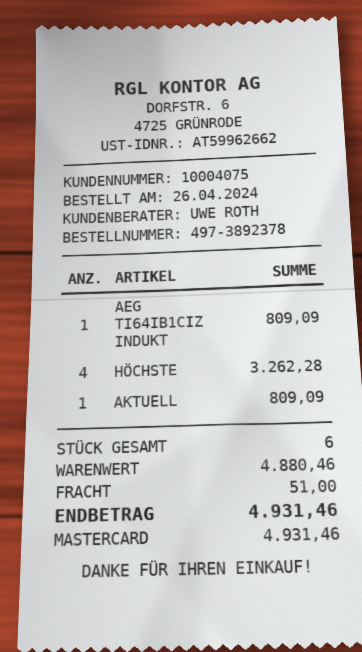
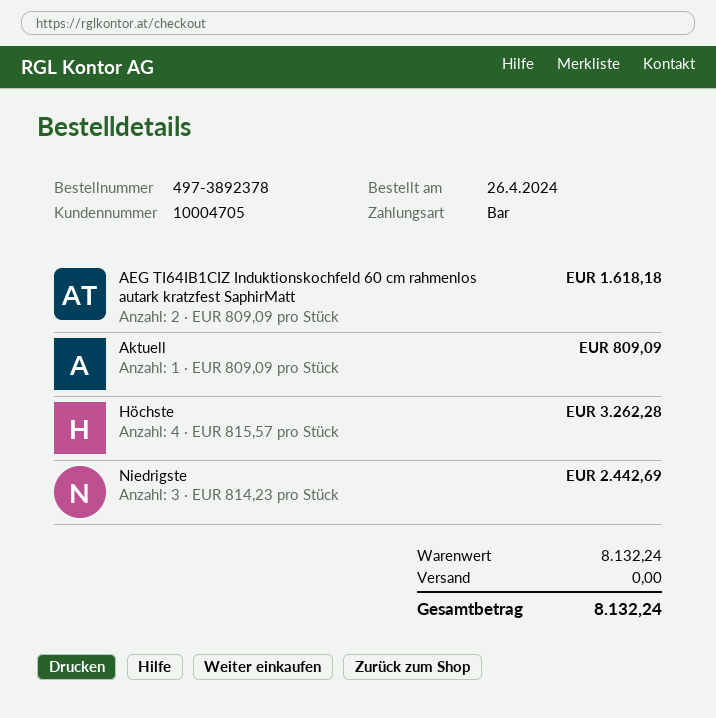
customer number: 10004075 -> 10004705
payment method: Mastercard -> cash
AEG TI64IB1CIZ INDUKT: 1 for 809.09 -> 2 for 1618.18
Niedrigste: none -> 3 for 2442.69
subtotal: 4880.46 -> 8132.24
shipping: 51.00 -> 0.00
total: 4931.46 -> 8132.24

